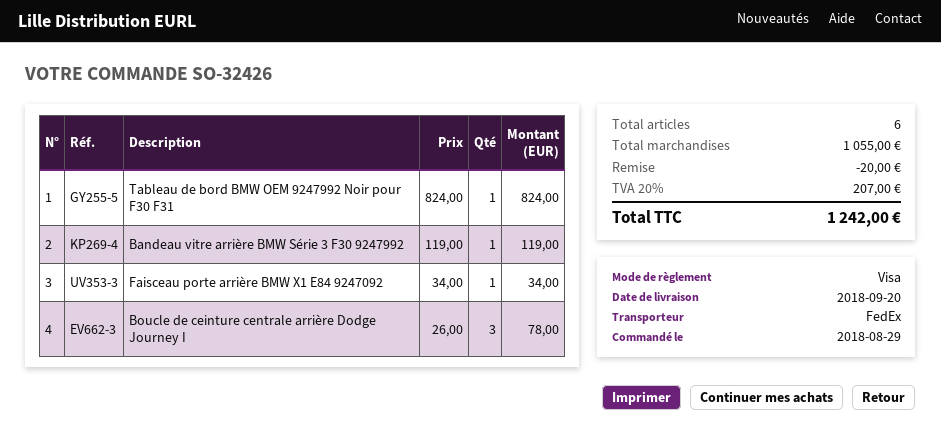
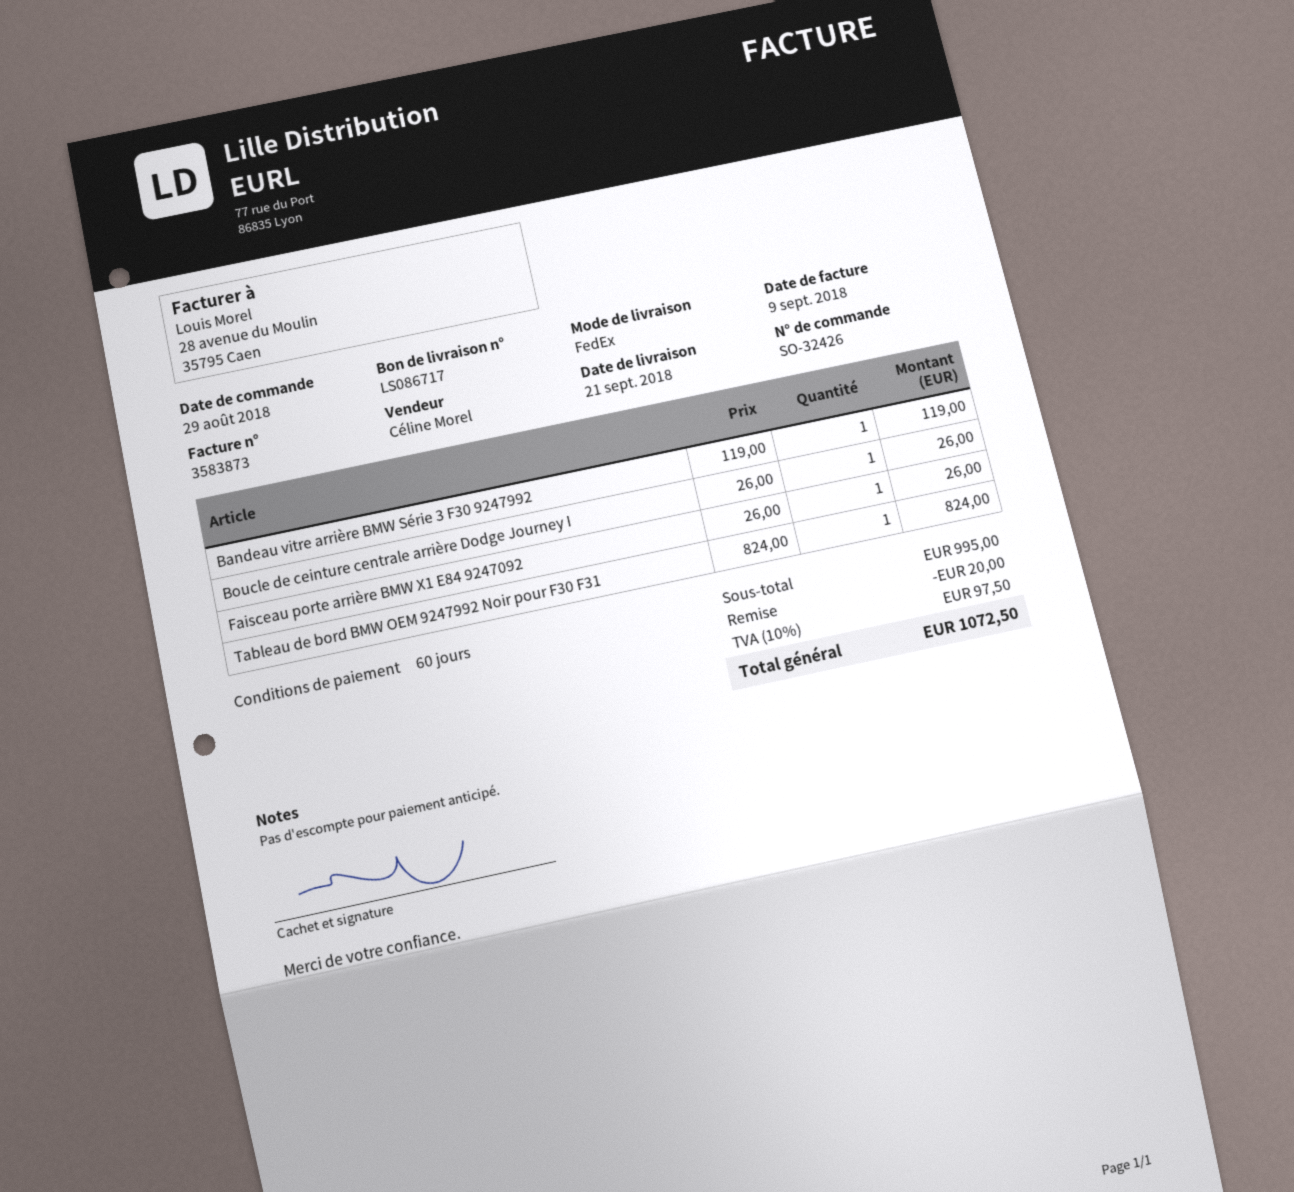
delivery date: 2018-09-20 -> 2018-09-21
Faisceau porte arrière BMW X1 E84 9247092: 1 x 34.00 = 34.00 -> 1 x 26.00 = 26.00
Boucle de ceinture centrale arrière Dodge Journey I: 3 x 26.00 = 78.00 -> 1 x 26.00 = 26.00
subtotal: 1055.00 -> 995.00
tax: 20% = 207.00 -> 10% = 97.50
total: 1242.00 -> 1072.50

